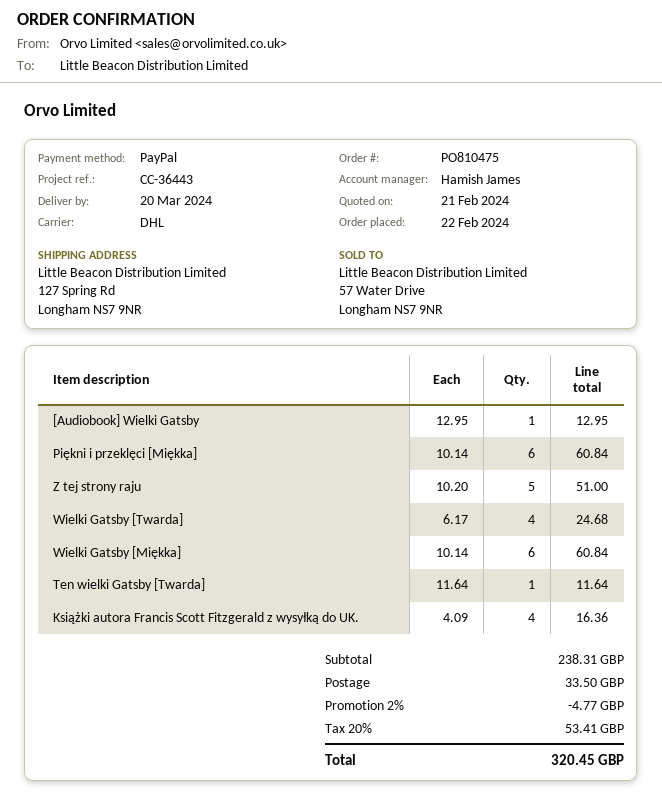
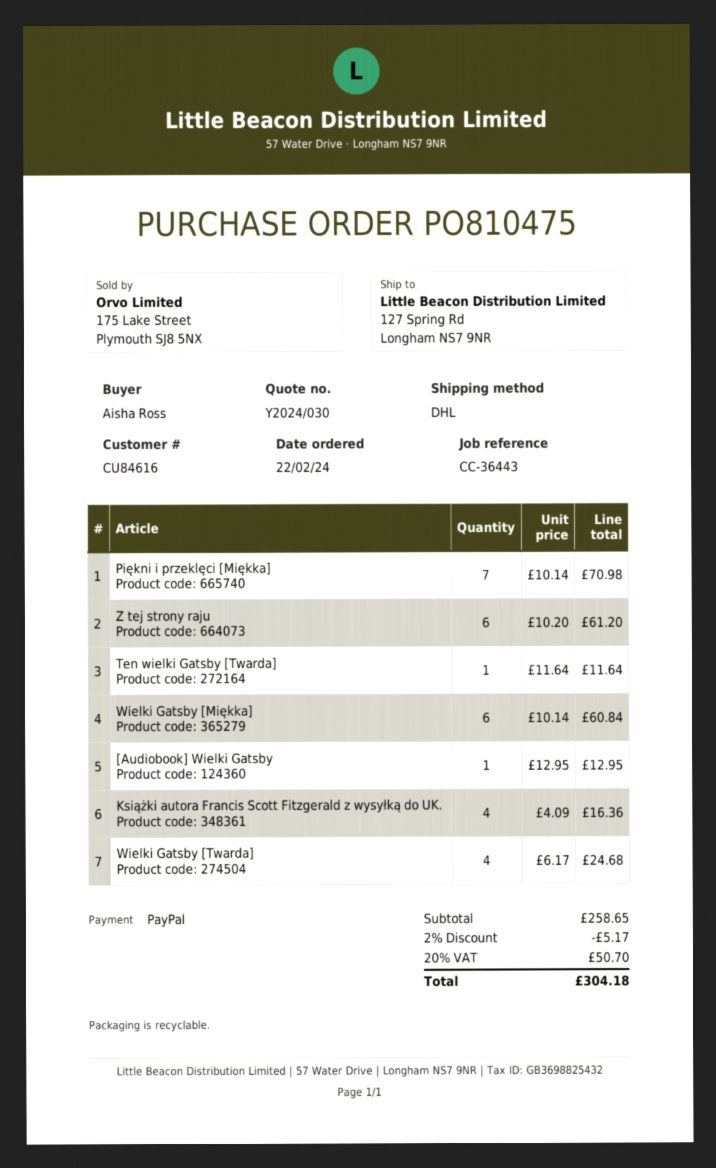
Piękni i przeklęci [Miękka]: 6 x 10.14 = 60.84 -> 7 x 10.14 = 70.98
Z tej strony raju: 5 x 10.20 = 51.00 -> 6 x 10.20 = 61.20
subtotal: 238.31 -> 258.65
discount: 2% = 4.77 -> 2% = 5.17
shipping: 33.50 -> none
tax: 20% = 53.41 -> 20% = 50.70
total: 320.45 -> 304.18

